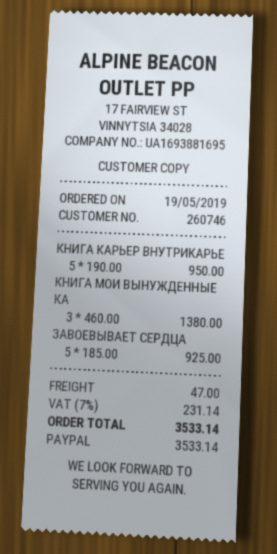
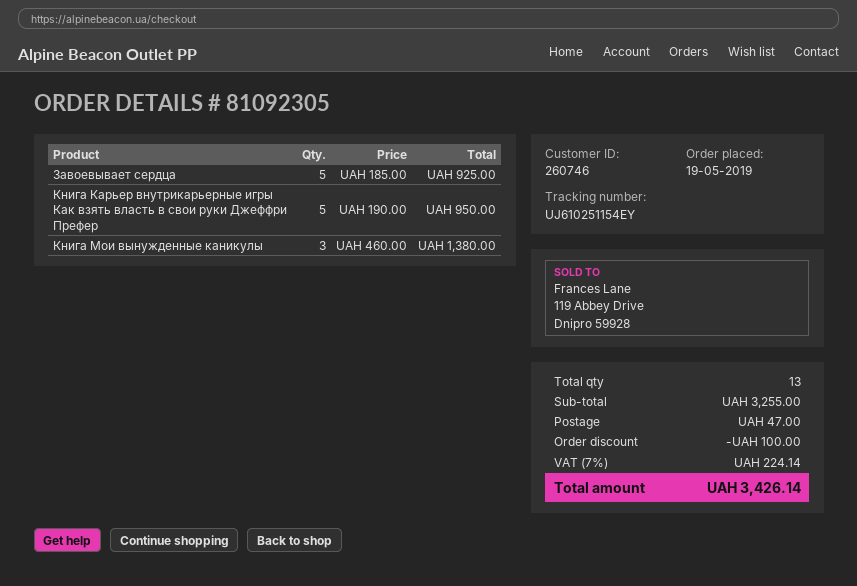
discount: none -> 100.00
tax: 7% = 231.14 -> 7% = 224.14
total: 3533.14 -> 3426.14

